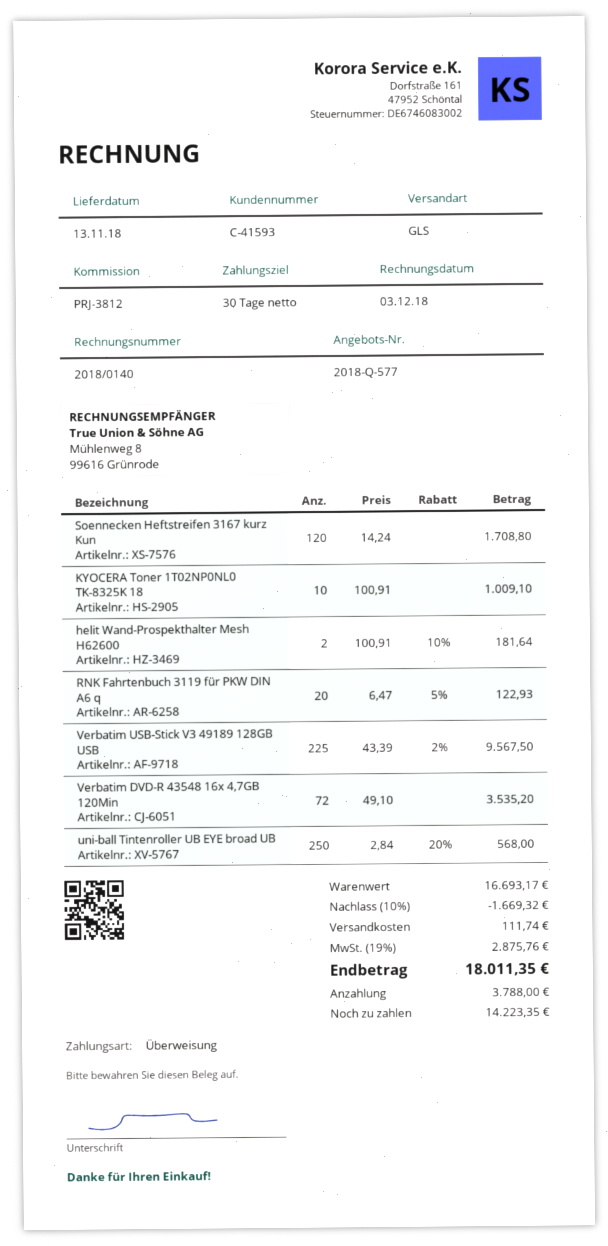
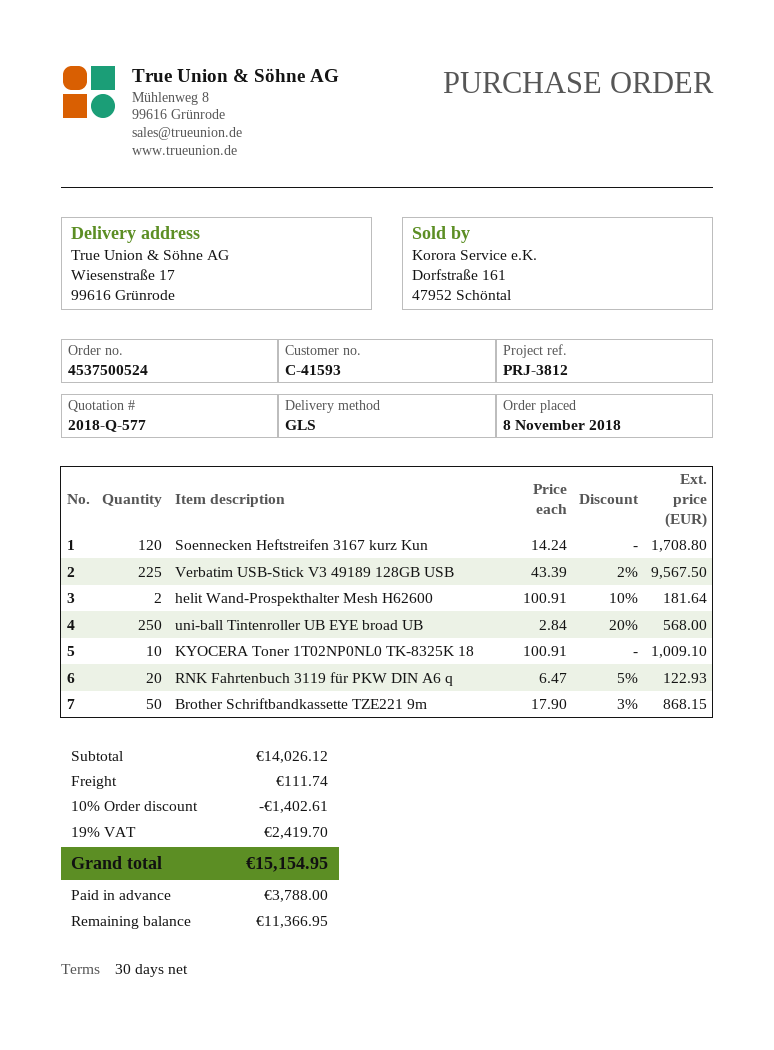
Verbatim DVD-R 43548 16x 4,7GB 120Min: 72 x 49.10 = 3535.20 -> none
Brother Schriftbandkassette TZE221 9m: none -> 50 x 17.90 - 3% = 868.15
subtotal: 16693.17 -> 14026.12
discount: 10% = 1669.32 -> 10% = 1402.61
tax: 19% = 2875.76 -> 19% = 2419.70
total: 18011.35 -> 15154.95
balance: 14223.35 -> 11366.95

